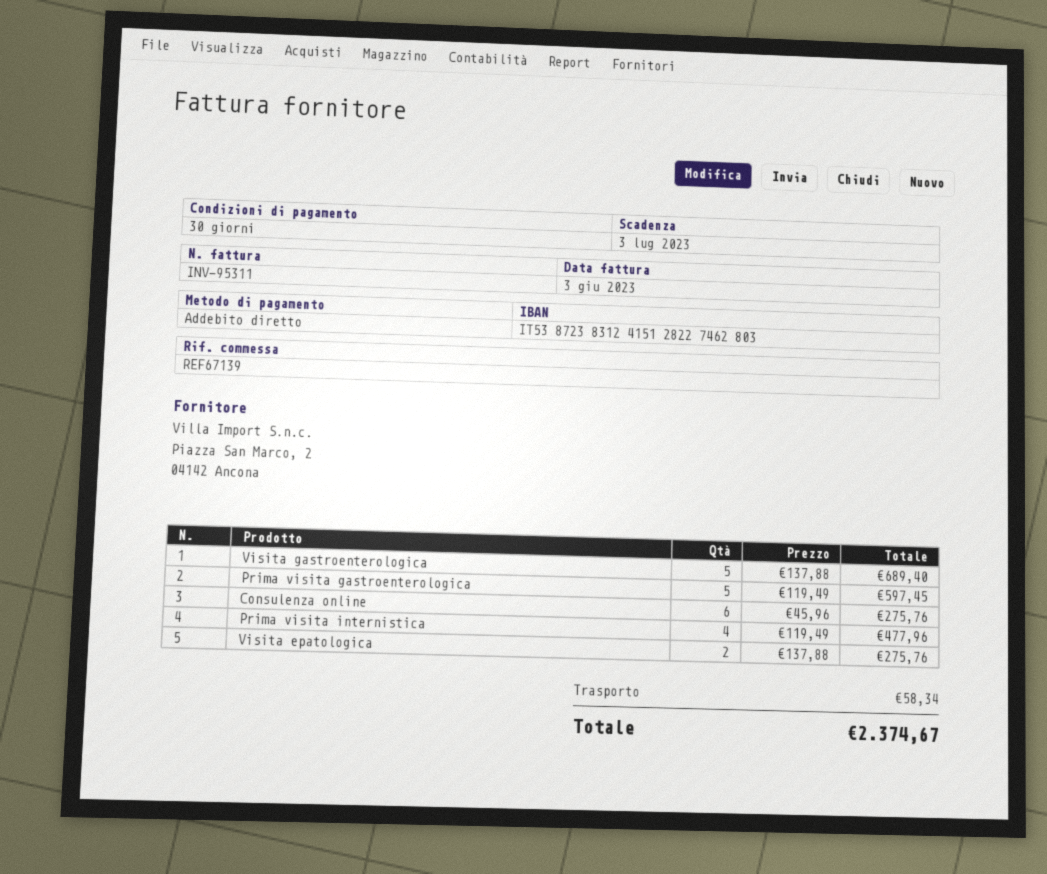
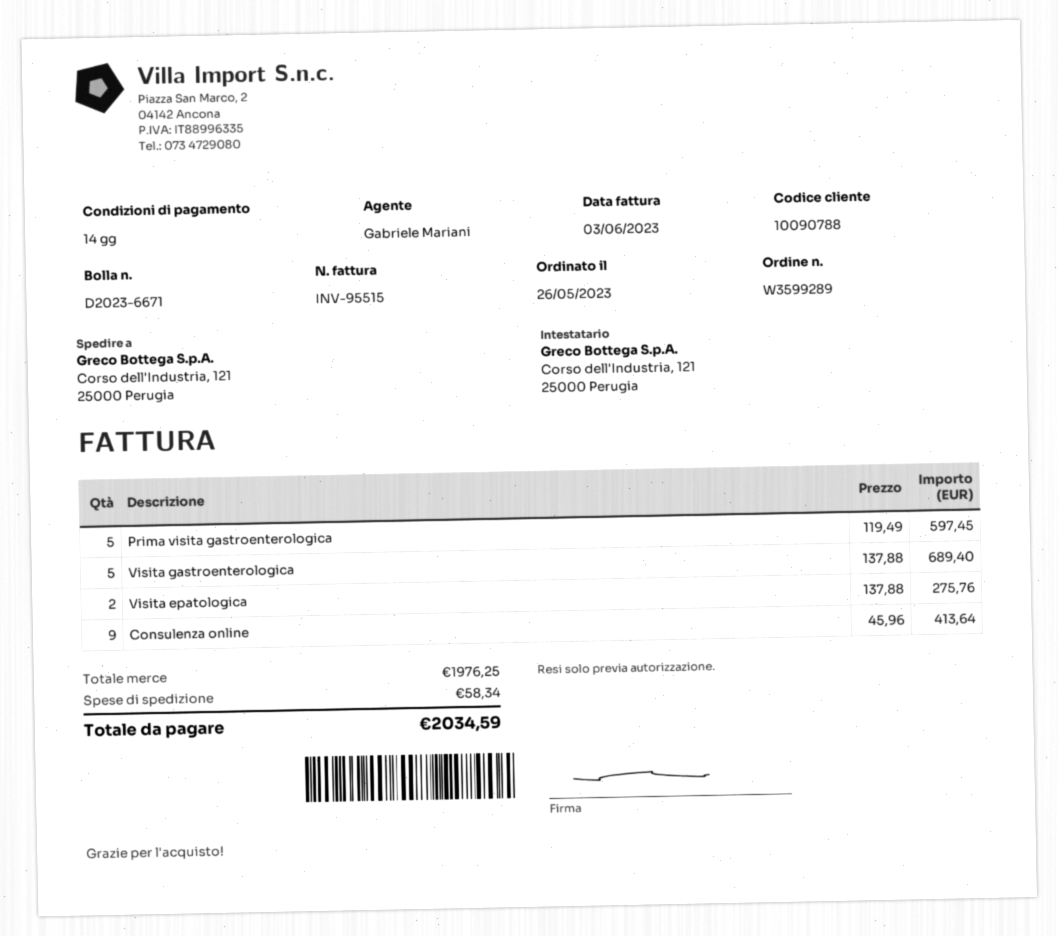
invoice number: INV-95311 -> INV-95515
payment terms: 30 days -> 14 days
Consulenza online: 6 x 45.96 = 275.76 -> 9 x 45.96 = 413.64
Prima visita internistica: 4 x 119.49 = 477.96 -> none
total: 2374.67 -> 2034.59

